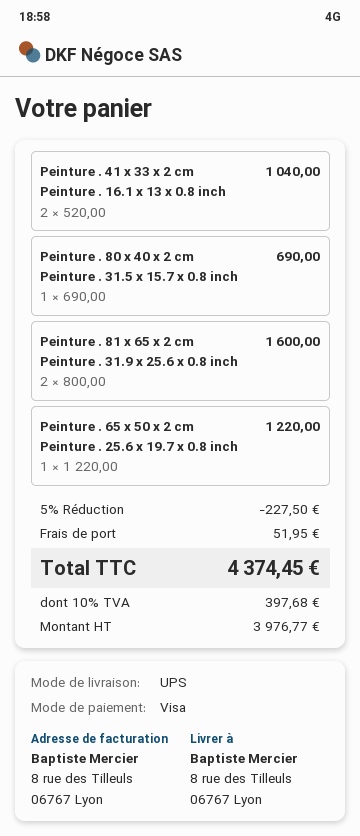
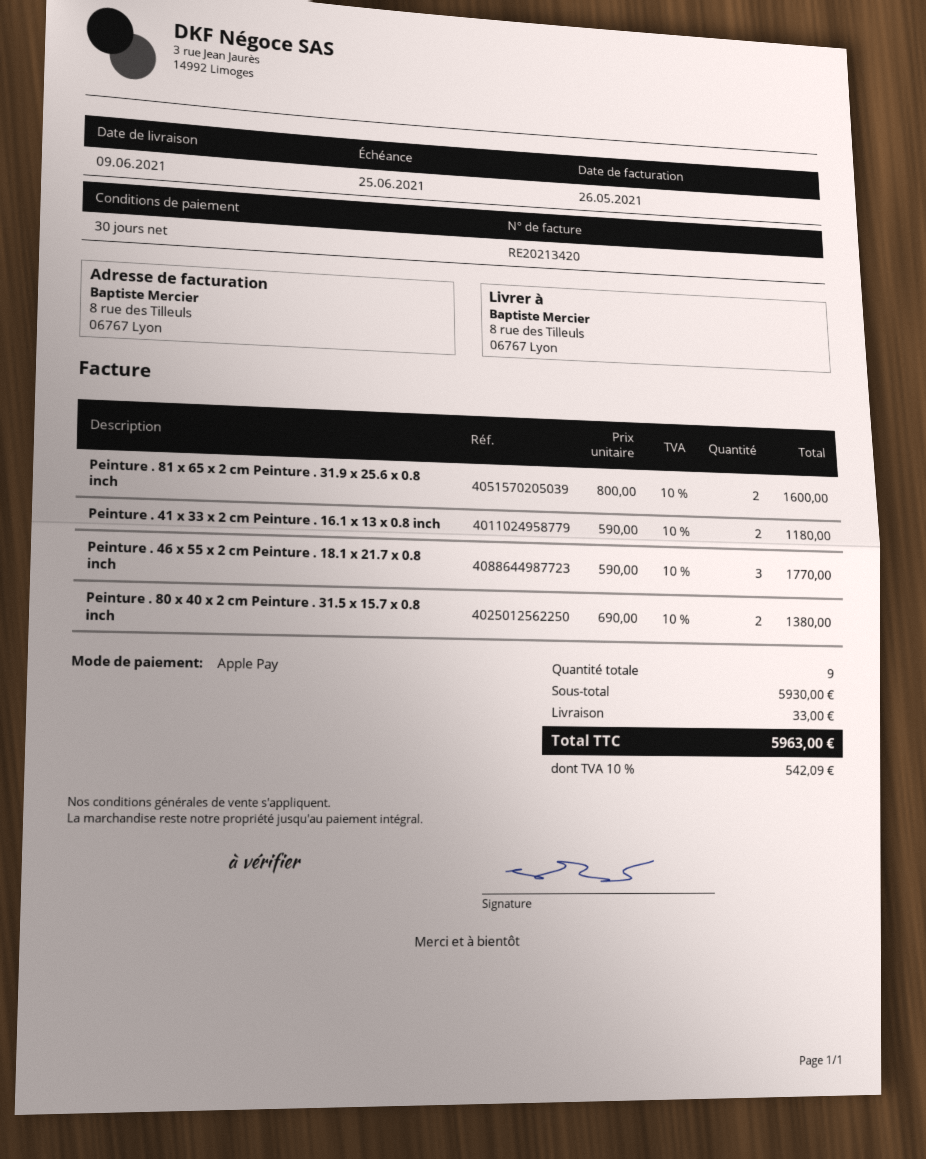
payment method: Visa -> Apple Pay
Peinture . 41 x 33 x 2 cm Peinture . 16.1 x 13 x 0.8 inch: 2 x 520.00 = 1040.00 -> 2 x 590.00 = 1180.00
Peinture . 80 x 40 x 2 cm Peinture . 31.5 x 15.7 x 0.8 inch: 1 x 690.00 = 690.00 -> 2 x 690.00 = 1380.00
Peinture . 65 x 50 x 2 cm Peinture . 25.6 x 19.7 x 0.8 inch: 1 x 1220.00 = 1220.00 -> none
Peinture . 46 x 55 x 2 cm Peinture . 18.1 x 21.7 x 0.8 inch: none -> 3 x 590.00 = 1770.00
discount: 5% = 227.50 -> none
shipping: 51.95 -> 33.00
tax: 10% = 397.68 -> 10% = 542.09
total: 4374.45 -> 5963.00

